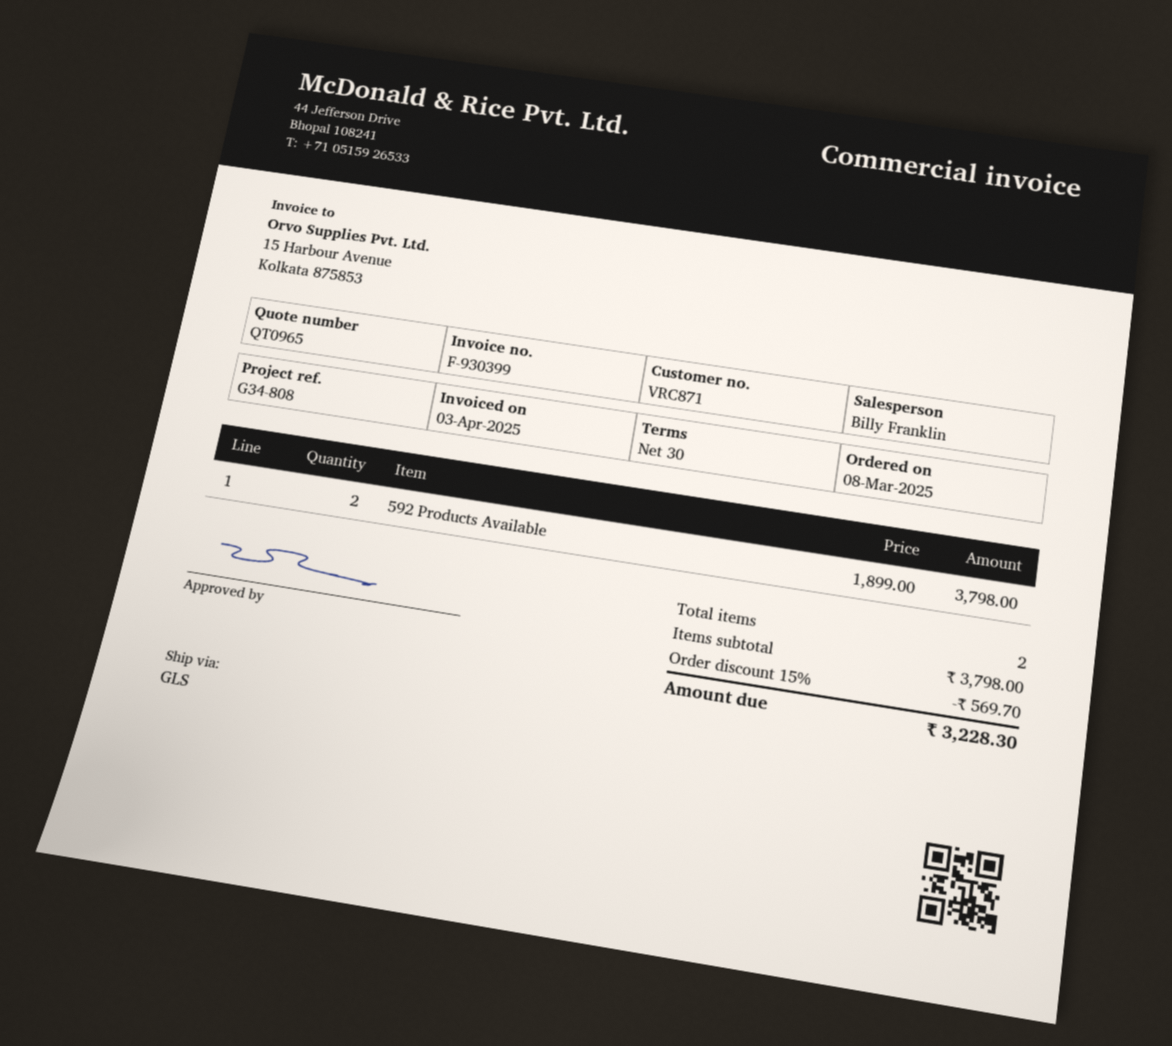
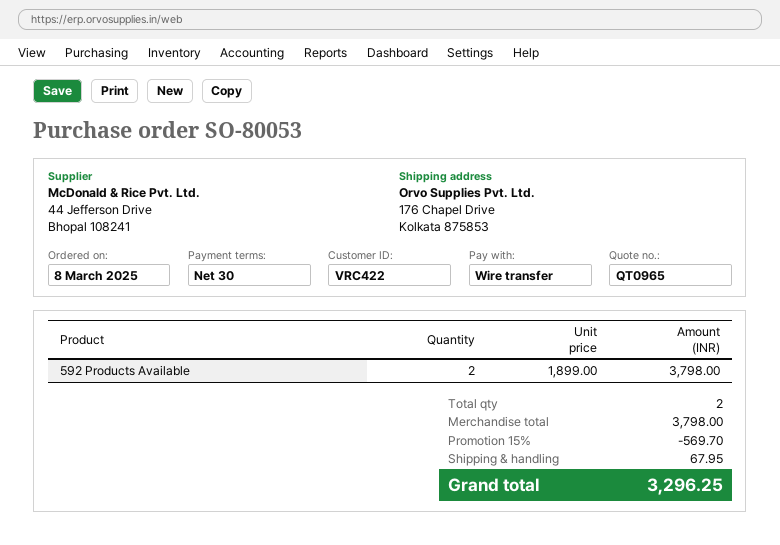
customer number: VRC871 -> VRC422
shipping: none -> 67.95
total: 3228.30 -> 3296.25

